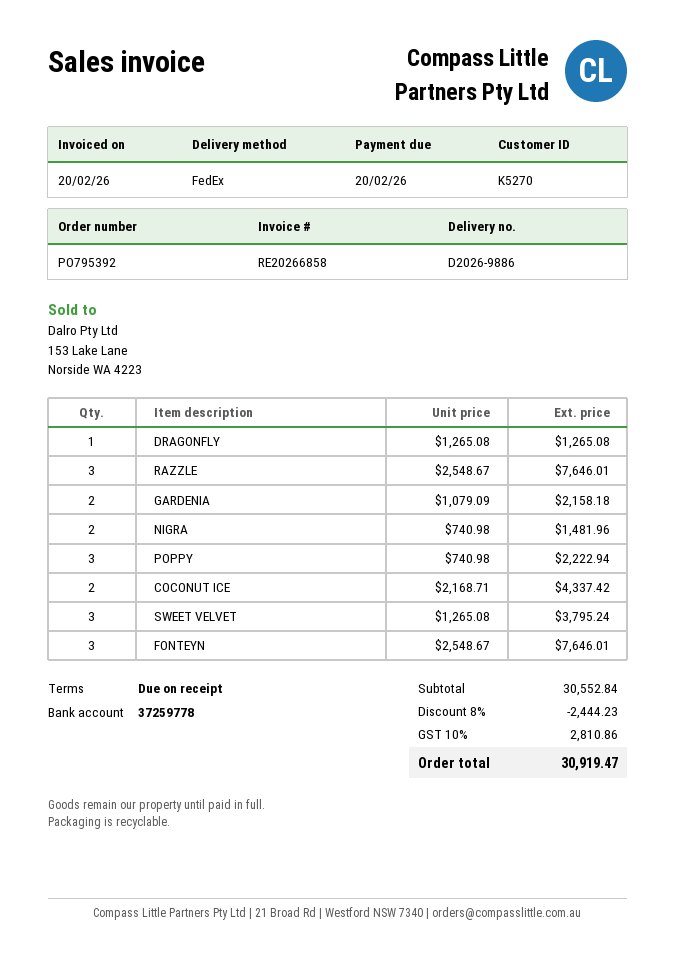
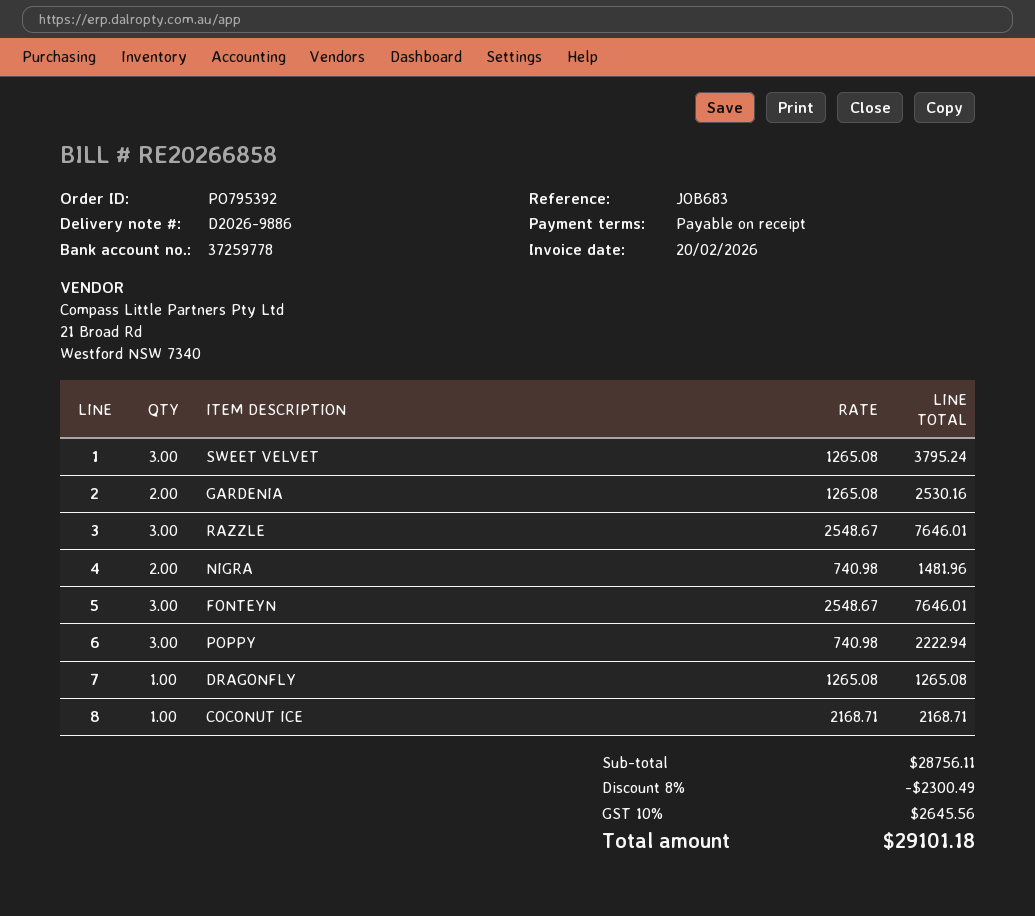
GARDENIA: 2 x 1079.09 = 2158.18 -> 2 x 1265.08 = 2530.16
COCONUT ICE: 2 x 2168.71 = 4337.42 -> 1 x 2168.71 = 2168.71
subtotal: 30552.84 -> 28756.11
discount: 8% = 2444.23 -> 8% = 2300.49
tax: 10% = 2810.86 -> 10% = 2645.56
total: 30919.47 -> 29101.18

